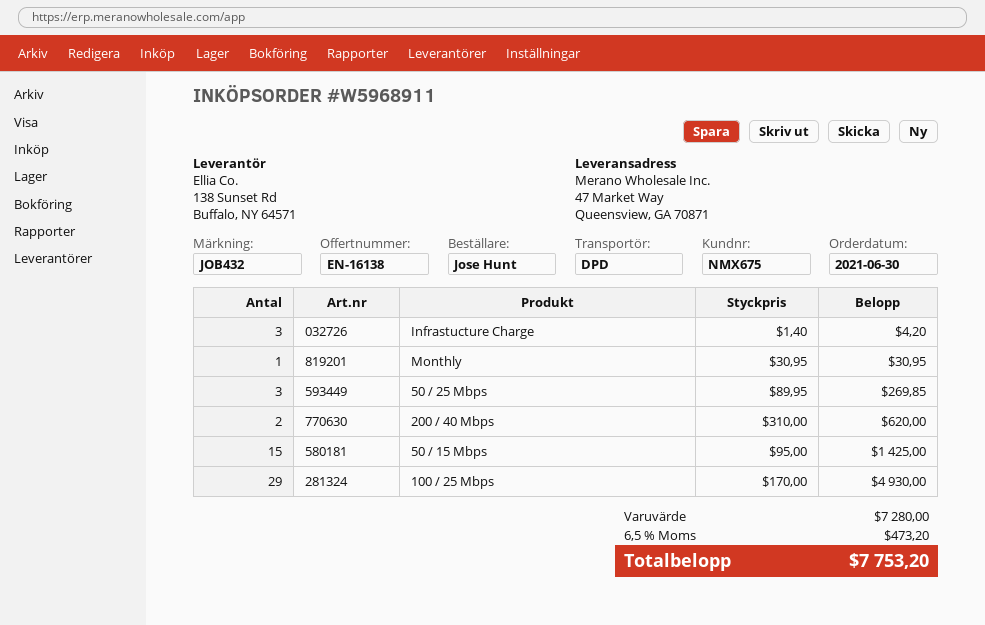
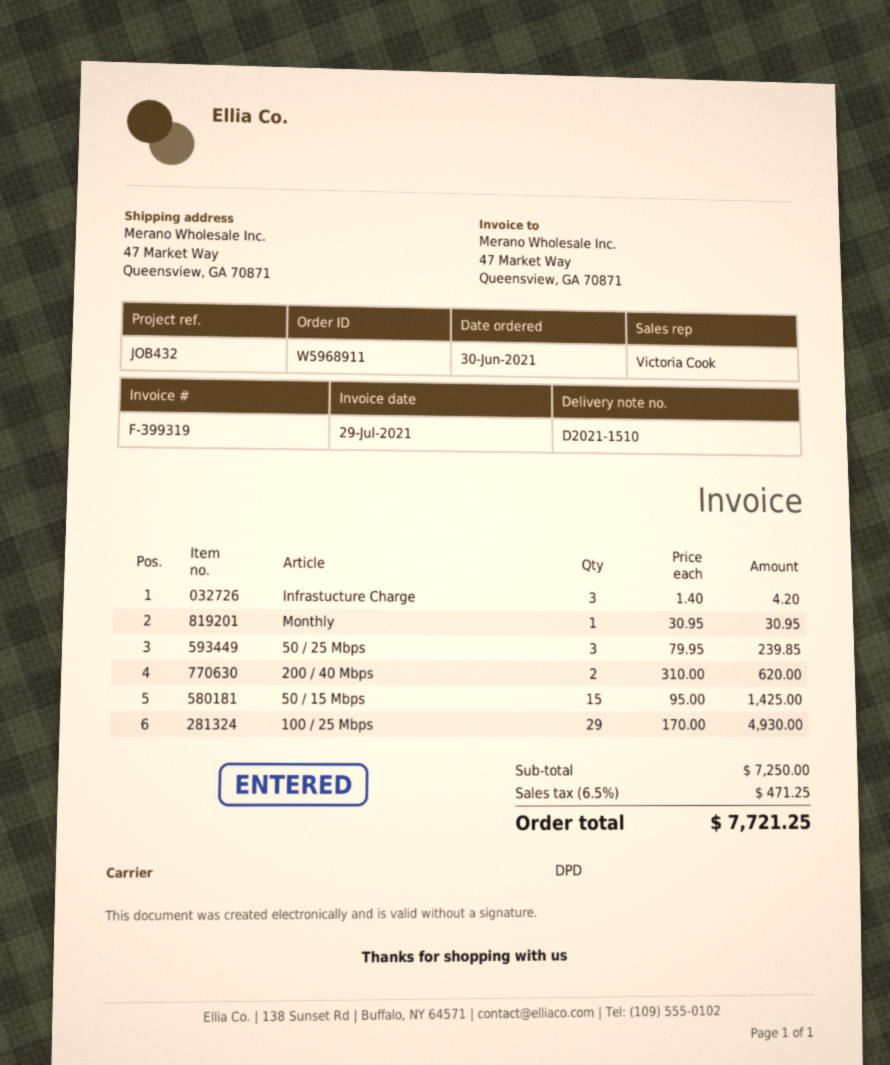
50 / 25 Mbps: 3 x 89.95 = 269.85 -> 3 x 79.95 = 239.85
subtotal: 7280.00 -> 7250.00
tax: 6.5% = 473.20 -> 6.5% = 471.25
total: 7753.20 -> 7721.25

